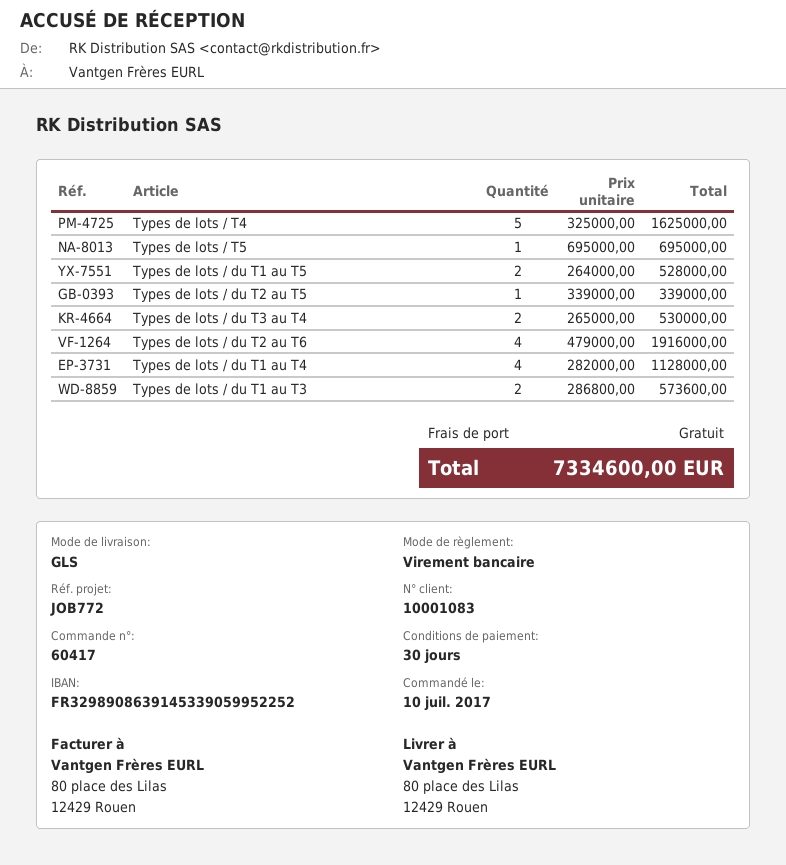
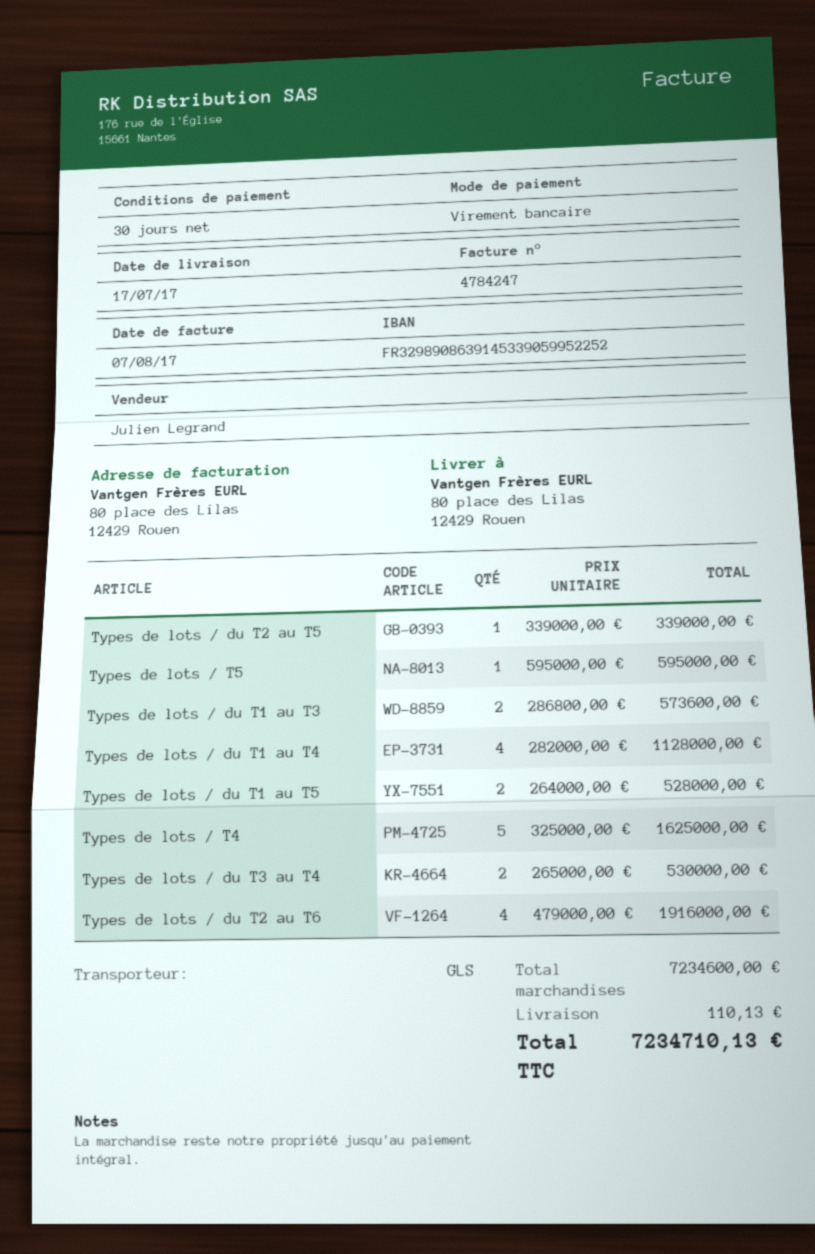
Types de lots / T5: 1 x 695000.00 = 695000.00 -> 1 x 595000.00 = 595000.00
shipping: 0.00 -> 110.13
total: 7334600.00 -> 7234710.13

